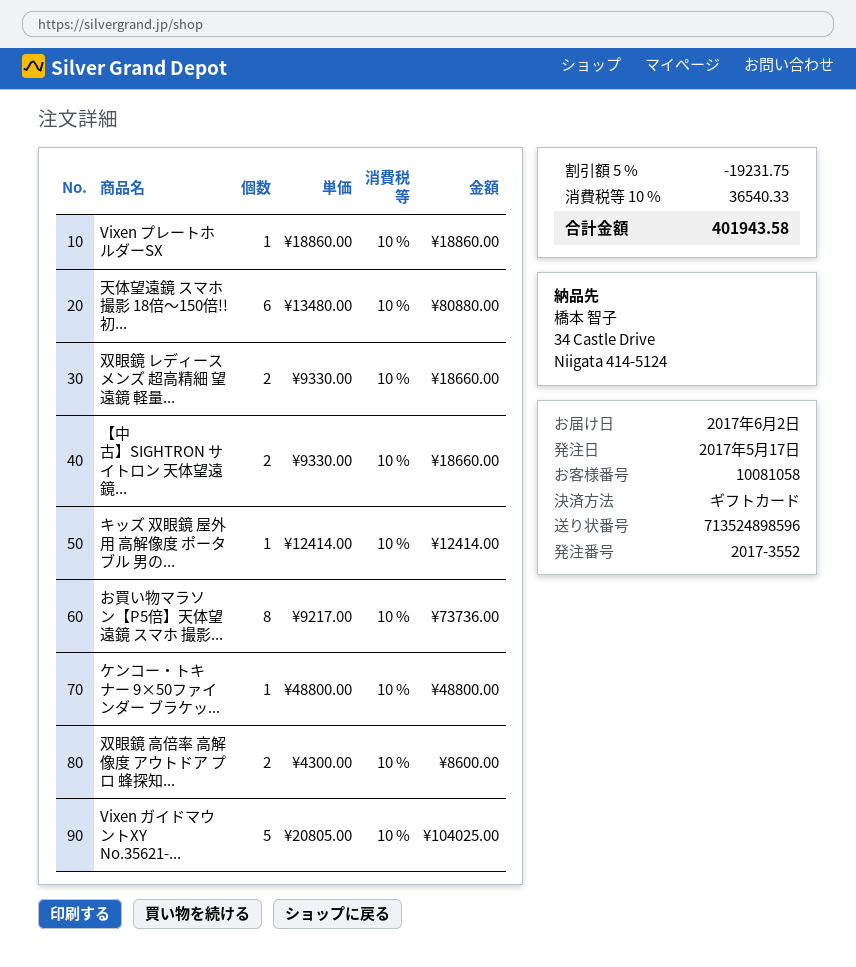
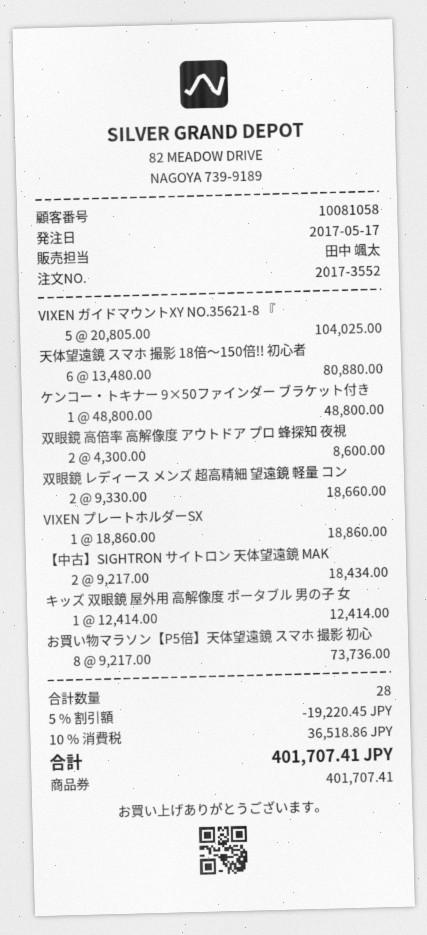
【中古】SIGHTRON サイトロン 天体望遠鏡...: 2 x 9330.00 = 18660.00 -> 2 x 9217.00 = 18434.00
discount: 5% = 19231.75 -> 5% = 19220.45
tax: 10% = 36540.33 -> 10% = 36518.86
total: 401943.58 -> 401707.41

